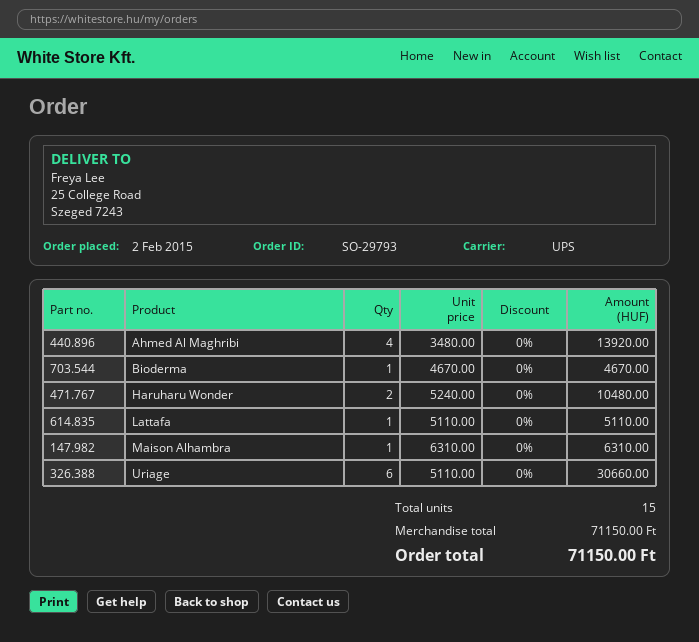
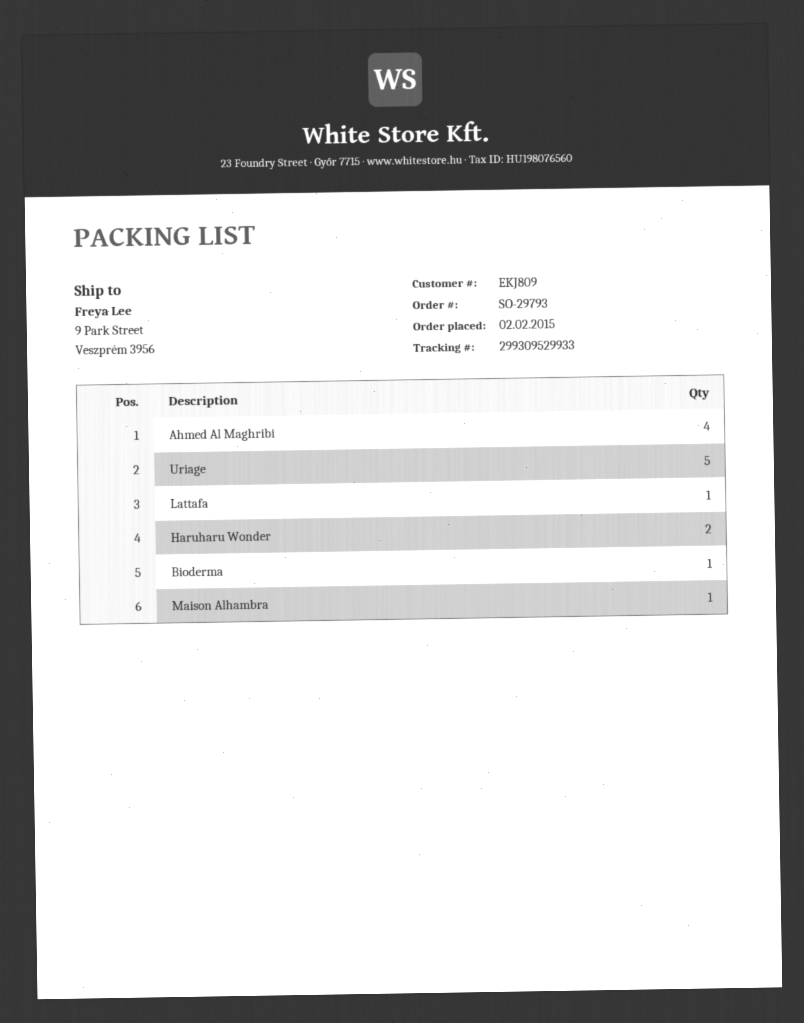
ship to: 25 College Road, Szeged 7243 -> 9 Park Street, Veszprém 3956
Uriage: 6 -> 5

